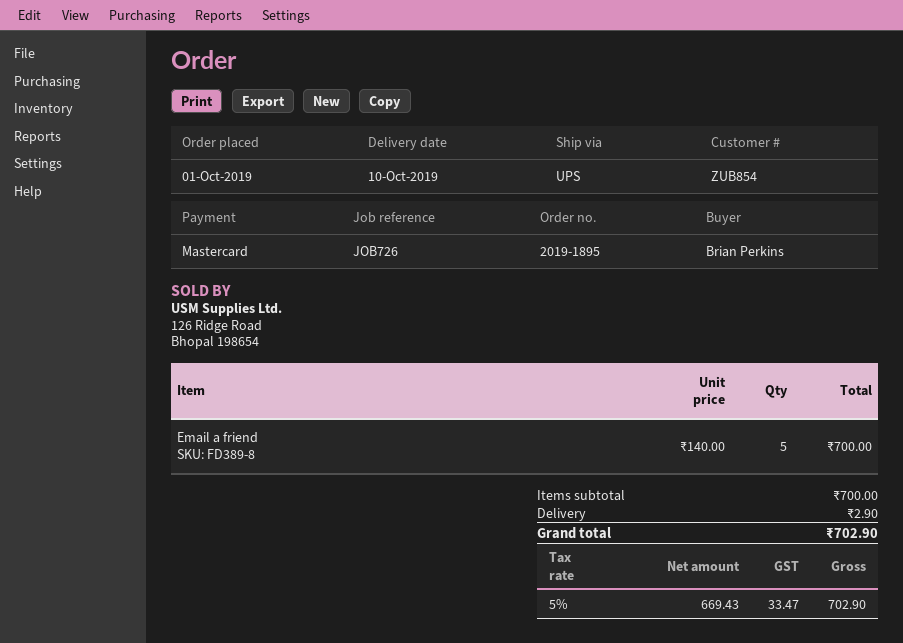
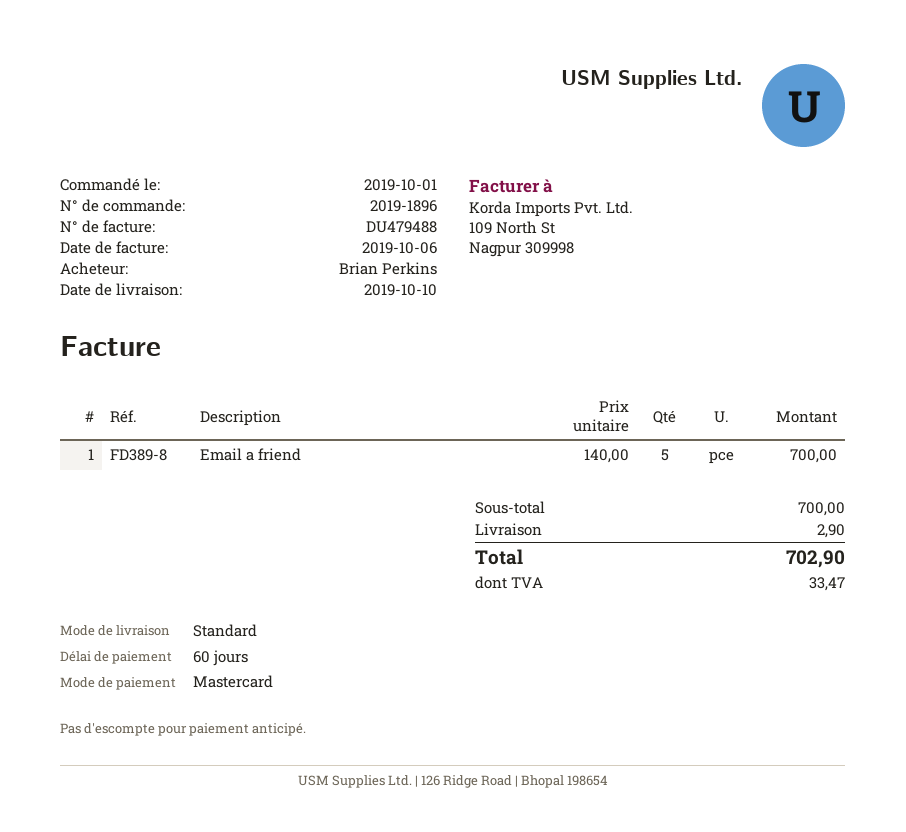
order number: 2019-1895 -> 2019-1896
shipping method: UPS -> standard

